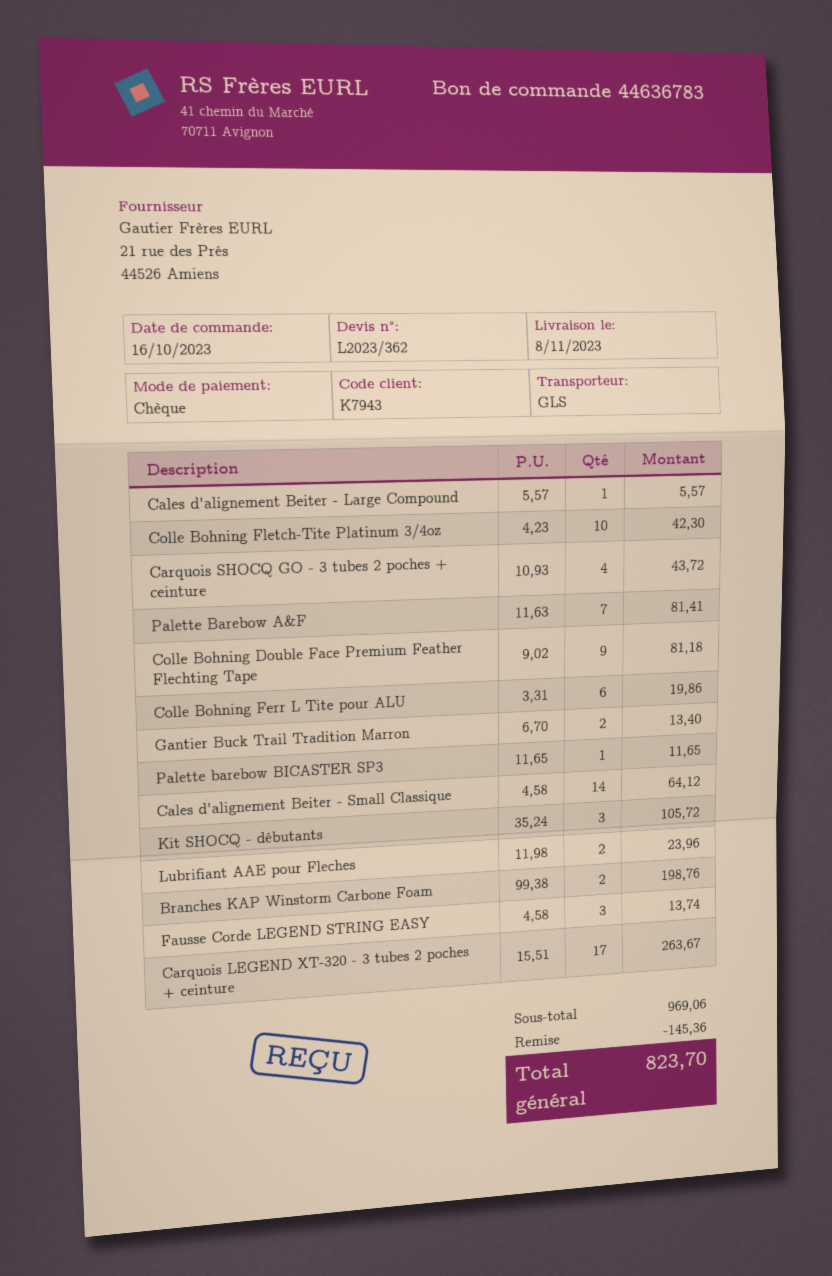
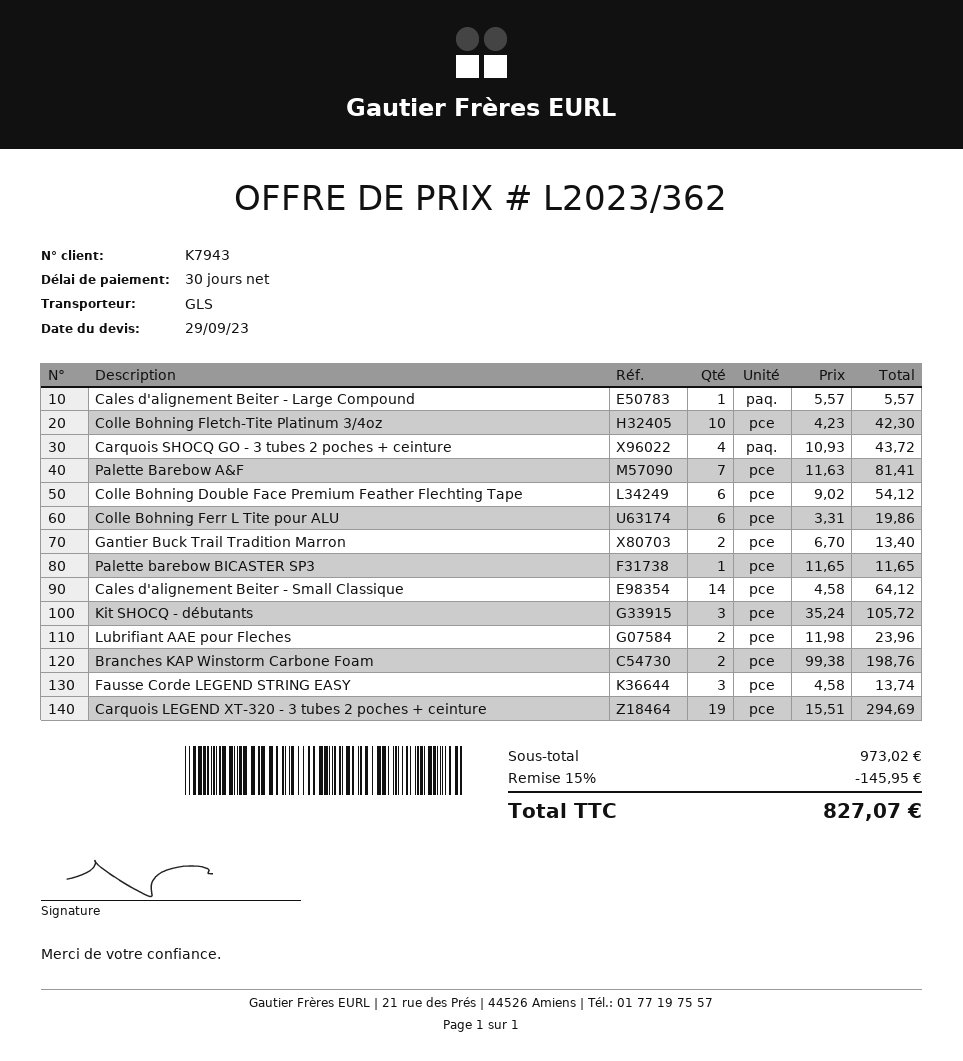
Colle Bohning Double Face Premium Feather Flechting Tape: 9 x 9.02 = 81.18 -> 6 x 9.02 = 54.12
Carquois LEGEND XT-320 - 3 tubes 2 poches + ceinture: 17 x 15.51 = 263.67 -> 19 x 15.51 = 294.69
subtotal: 969.06 -> 973.02
discount: 145.36 -> 145.95
total: 823.70 -> 827.07

